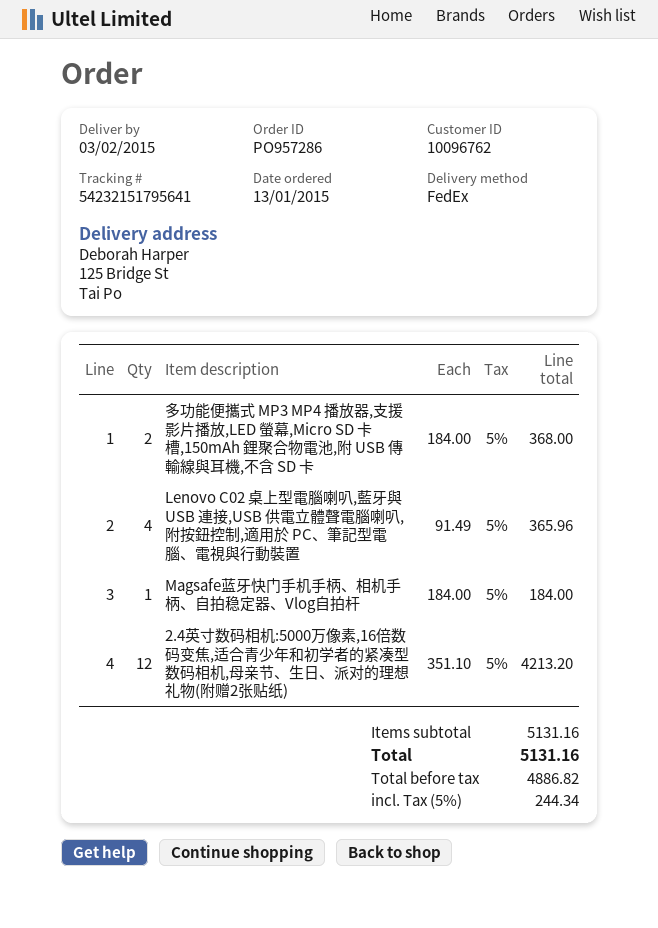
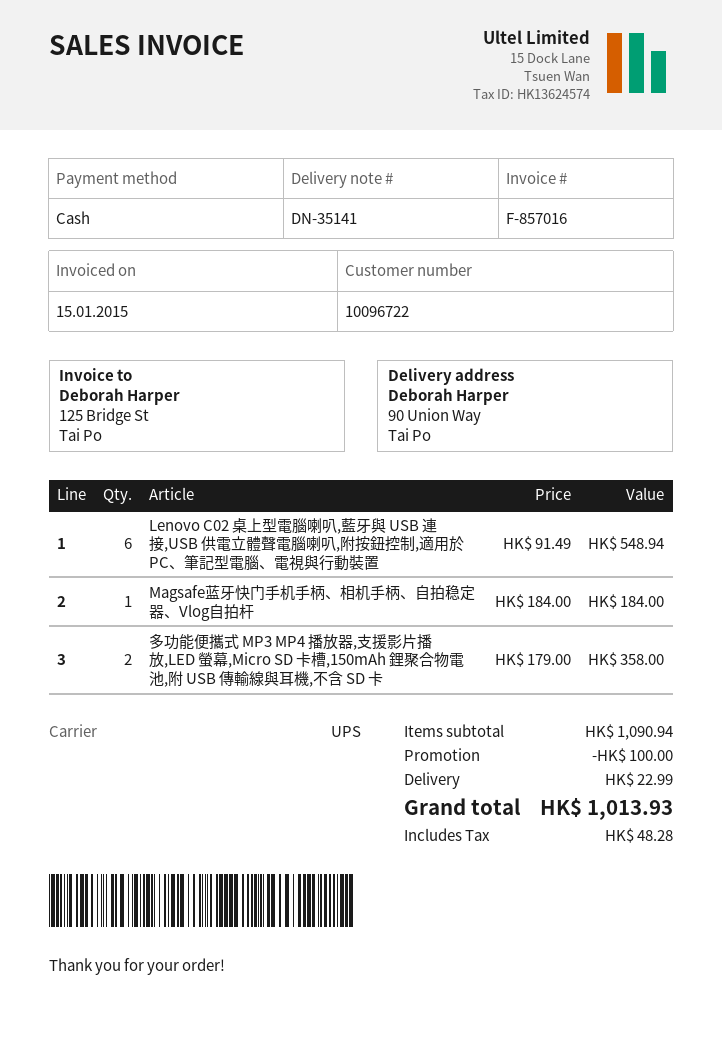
customer number: 10096762 -> 10096722
shipping method: FedEx -> UPS
ship to: 125 Bridge St, Tai Po -> 90 Union Way, Tai Po
多功能便攜式 MP3 MP4 播放器,支援影片播放,LED 螢幕,Micro SD 卡槽,150mAh 鋰聚合物電池,附 USB 傳輸線與耳機,不含 SD 卡: 2 x 184.00 = 368.00 -> 2 x 179.00 = 358.00
Lenovo C02 桌上型電腦喇叭,藍牙與 USB 連接,USB 供電立體聲電腦喇叭,附按鈕控制,適用於 PC、筆記型電腦、電視與行動裝置: 4 x 91.49 = 365.96 -> 6 x 91.49 = 548.94
2.4英寸数码相机:5000万像素,16倍数码变焦,适合青少年和初学者的紧凑型数码相机,母亲节、生日、派对的理想礼物(附赠2张贴纸): 12 x 351.10 = 4213.20 -> none
subtotal: 5131.16 -> 1090.94
discount: none -> 100.00
shipping: none -> 22.99
tax: 244.34 -> 48.28
total: 5131.16 -> 1013.93

